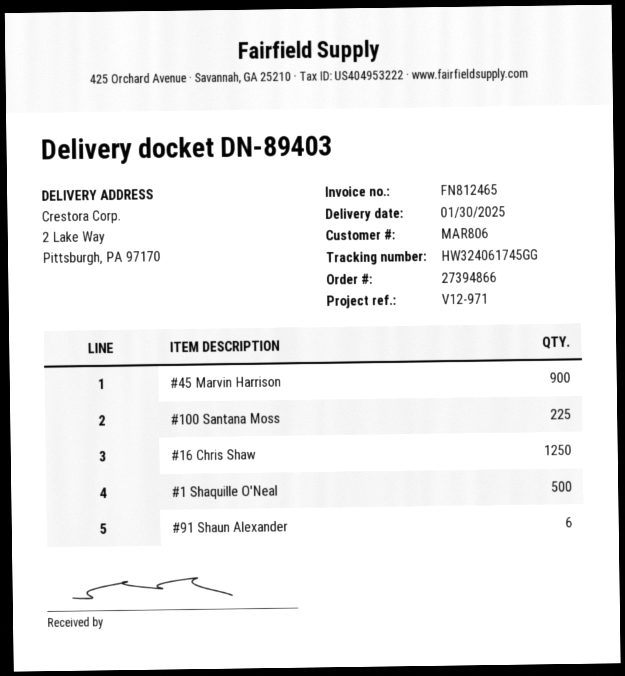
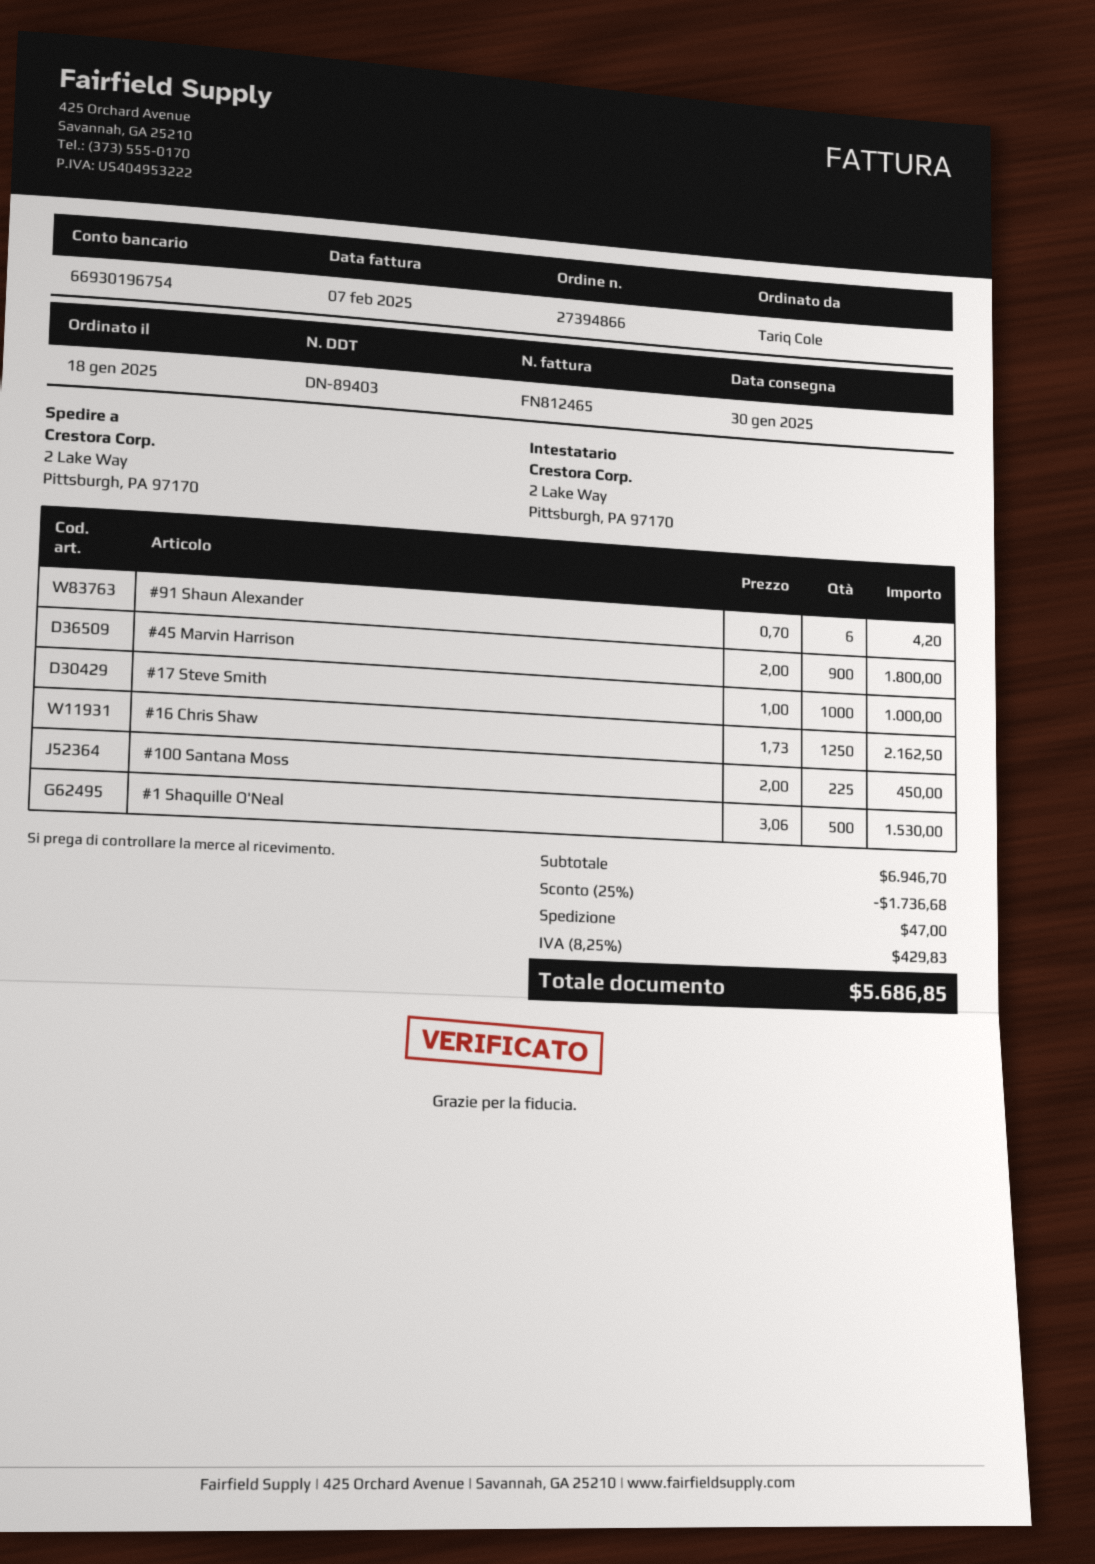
#17 Steve Smith: none -> 1000

